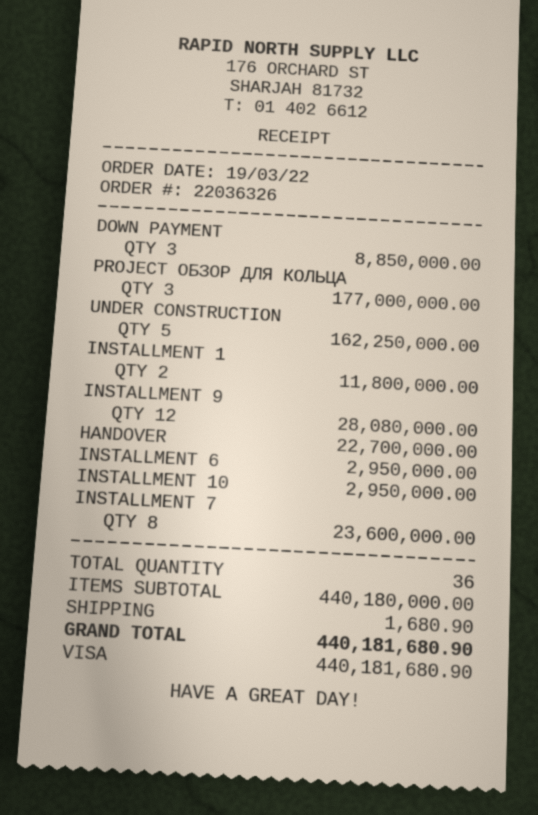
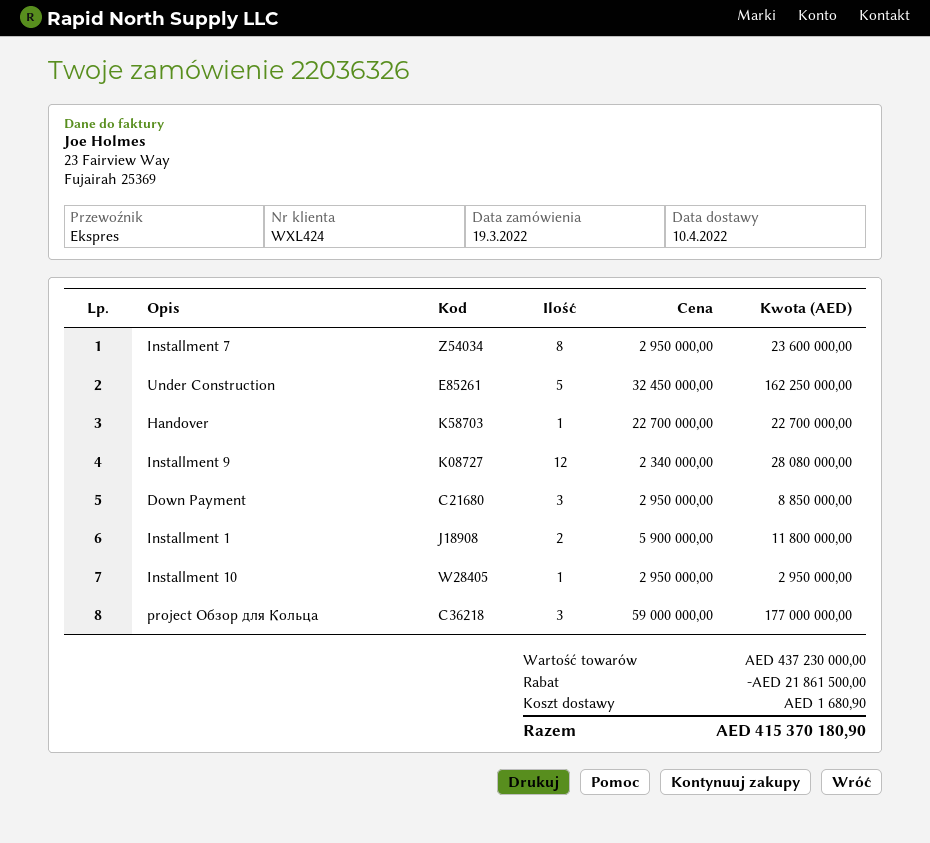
INSTALLMENT 6: 1 for 2950000.00 -> none
subtotal: 440180000.00 -> 437230000.00
discount: none -> 21861500.00
total: 440181680.90 -> 415370180.90

